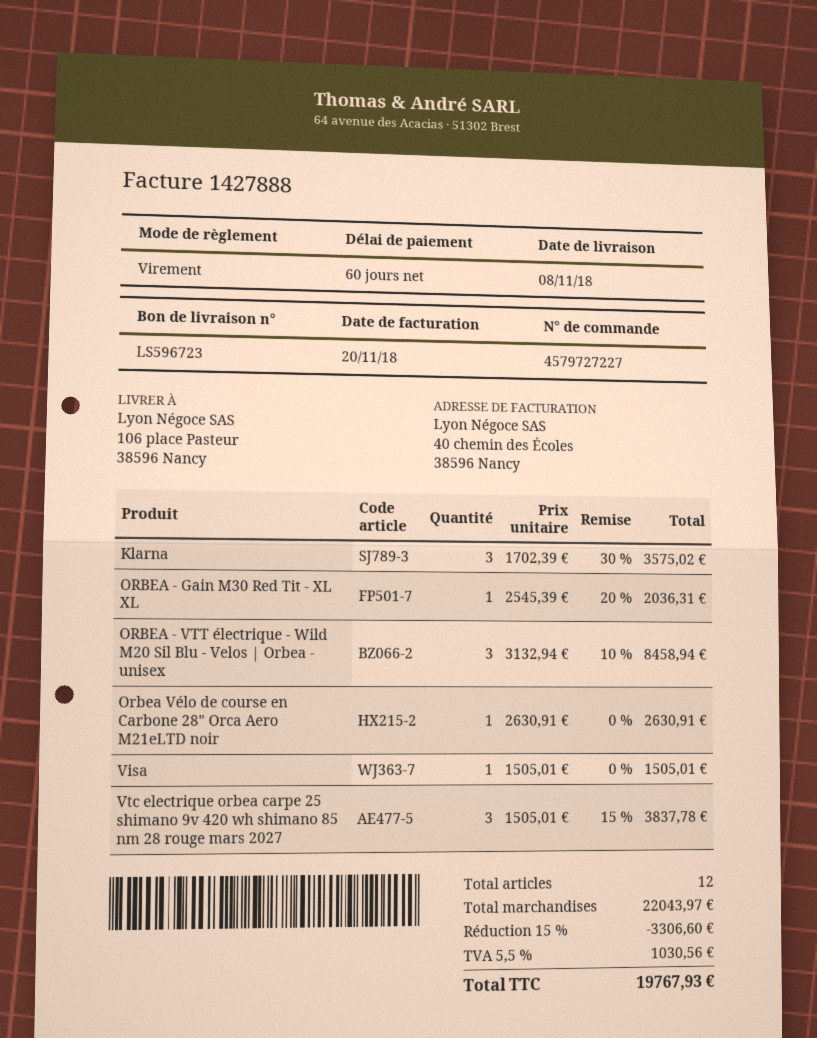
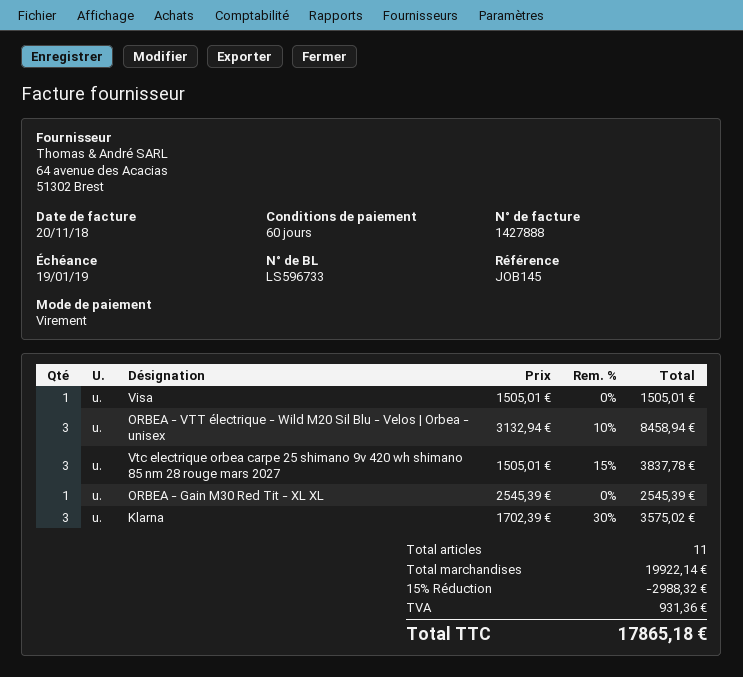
delivery note number: LS596723 -> LS596733
ORBEA - Gain M30 Red Tit - XL XL: 1 x 2545.39 - 20% = 2036.31 -> 1 x 2545.39 = 2545.39
Orbea Vélo de course en Carbone 28" Orca Aero M21eLTD noir: 1 x 2630.91 = 2630.91 -> none
total quantity: 12 -> 11
subtotal: 22043.97 -> 19922.14
discount: 15% = 3306.60 -> 15% = 2988.32
tax: 1030.56 -> 931.36
total: 19767.93 -> 17865.18

